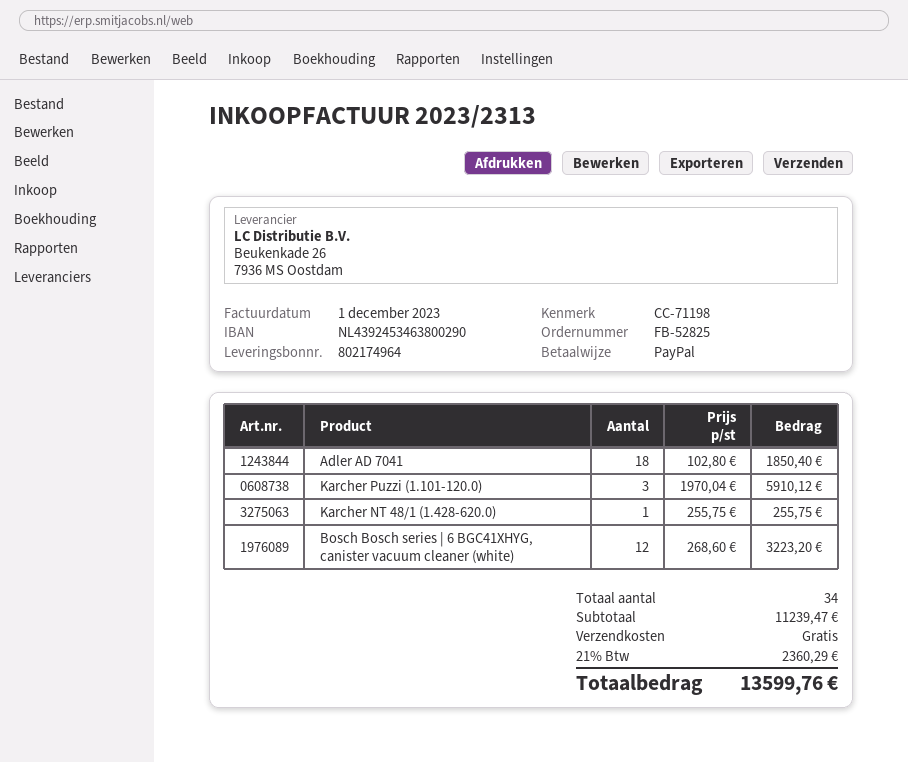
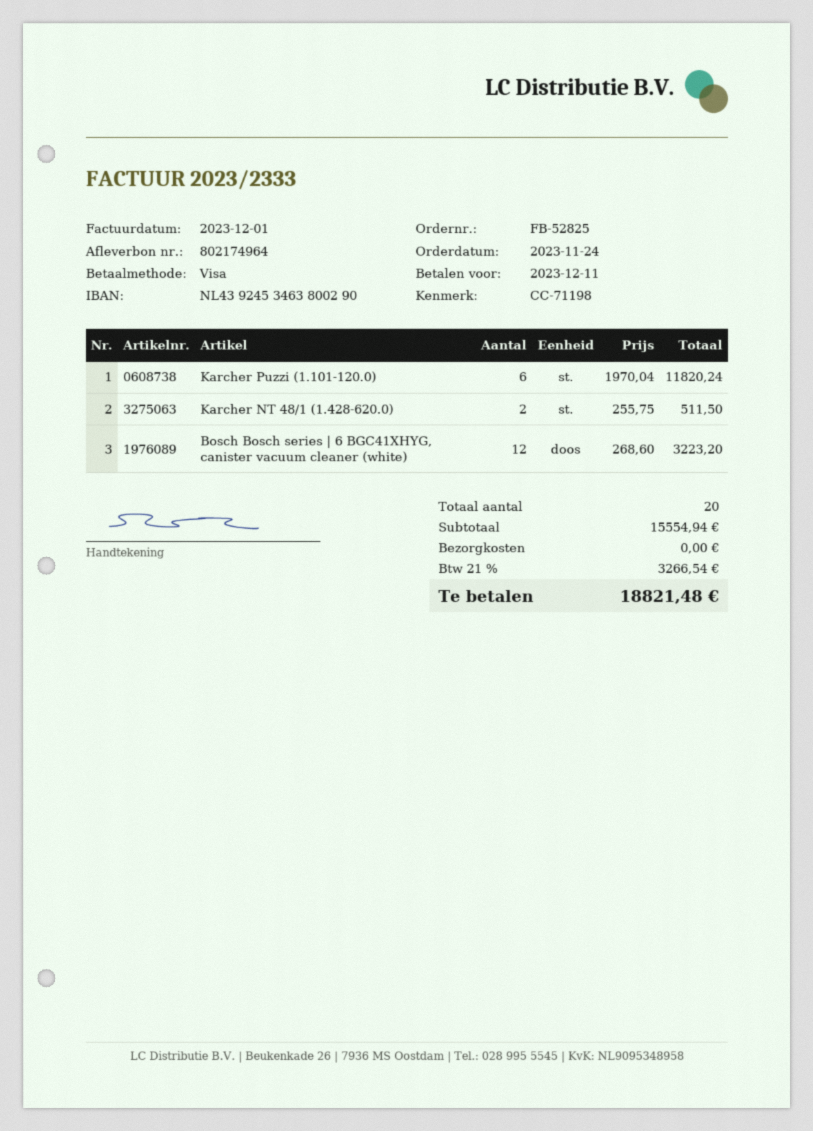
invoice number: 2023/2313 -> 2023/2333
payment method: PayPal -> Visa
Adler AD 7041: 18 x 102.80 = 1850.40 -> none
Karcher Puzzi (1.101-120.0): 3 x 1970.04 = 5910.12 -> 6 x 1970.04 = 11820.24
Karcher NT 48/1 (1.428-620.0): 1 x 255.75 = 255.75 -> 2 x 255.75 = 511.50
total quantity: 34 -> 20
subtotal: 11239.47 -> 15554.94
tax: 21% = 2360.29 -> 21% = 3266.54
total: 13599.76 -> 18821.48

